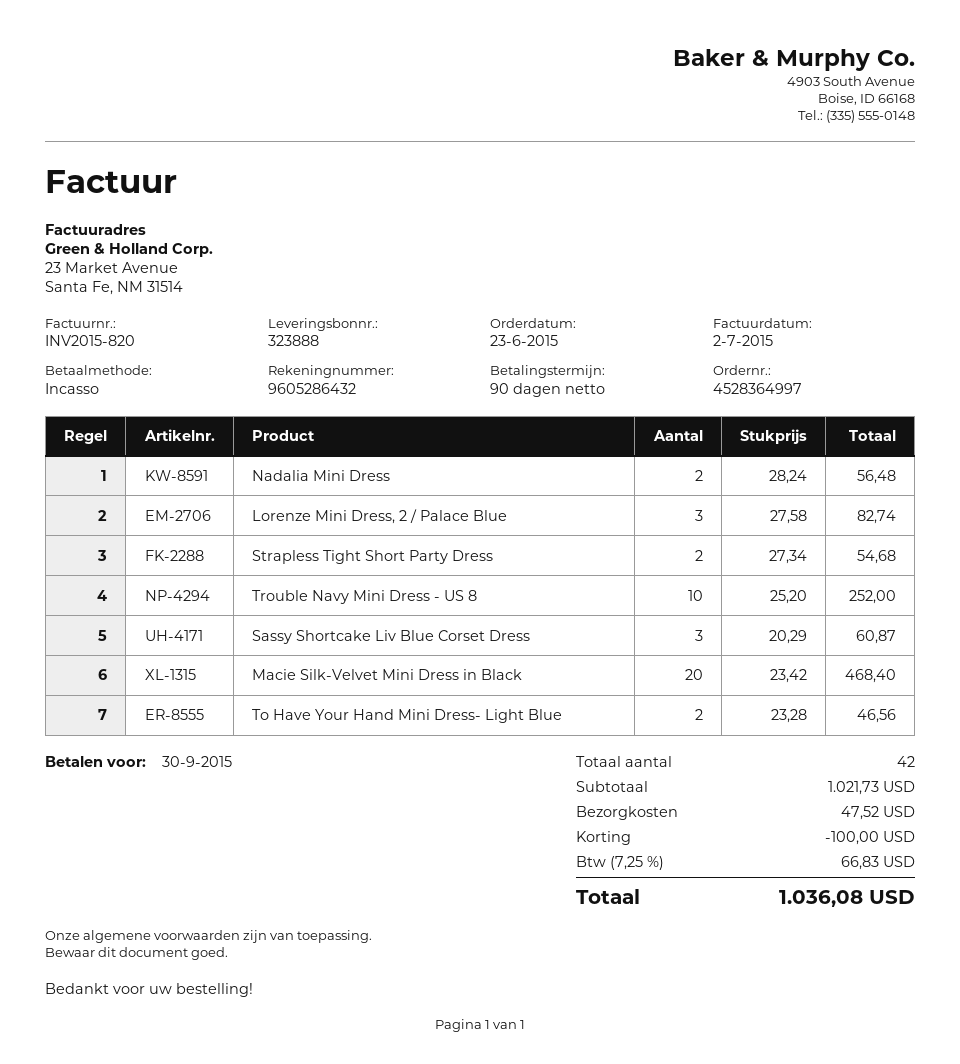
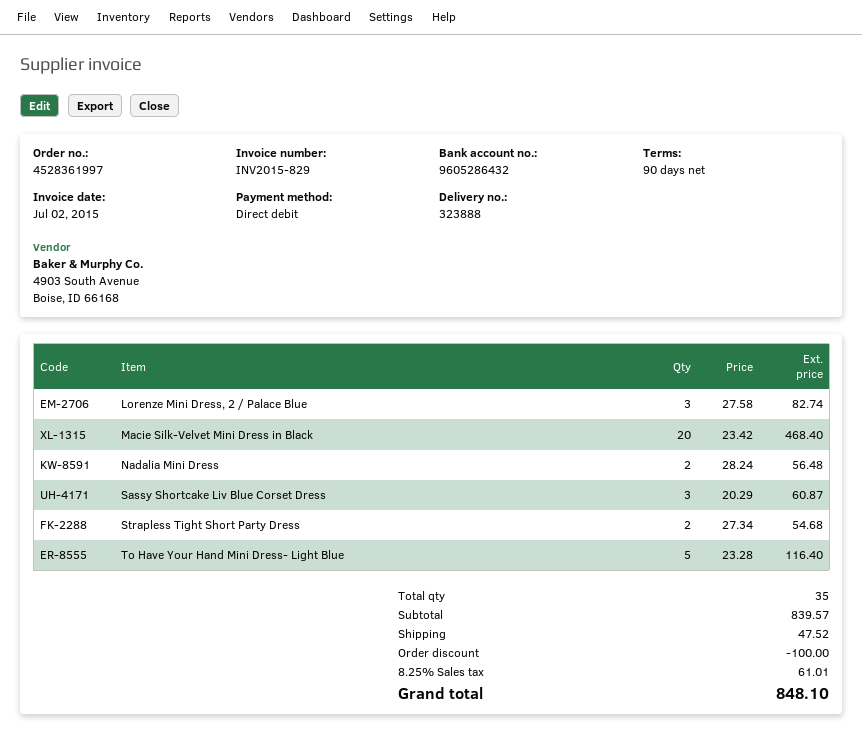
order number: 4528364997 -> 4528361997
invoice number: INV2015-820 -> INV2015-829
Trouble Navy Mini Dress - US 8: 10 x 25.20 = 252.00 -> none
To Have Your Hand Mini Dress- Light Blue: 2 x 23.28 = 46.56 -> 5 x 23.28 = 116.40
total quantity: 42 -> 35
subtotal: 1021.73 -> 839.57
tax: 7.25% = 66.83 -> 8.25% = 61.01
total: 1036.08 -> 848.10

